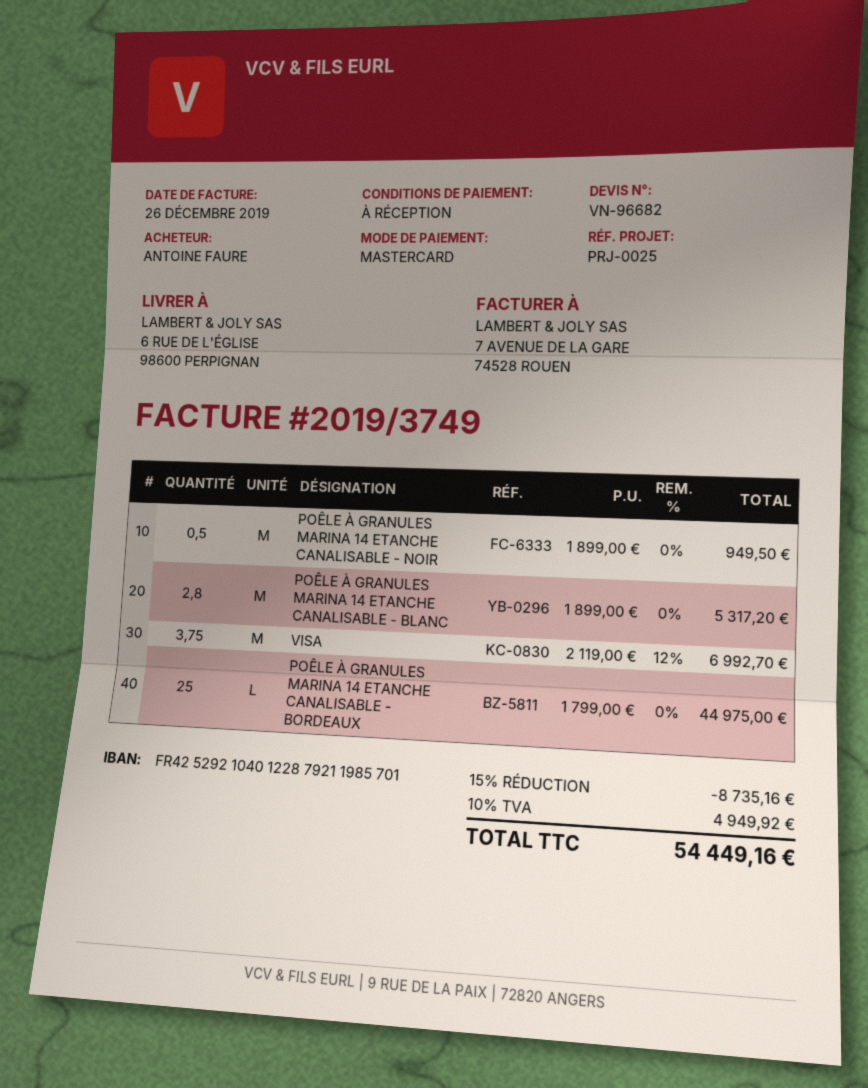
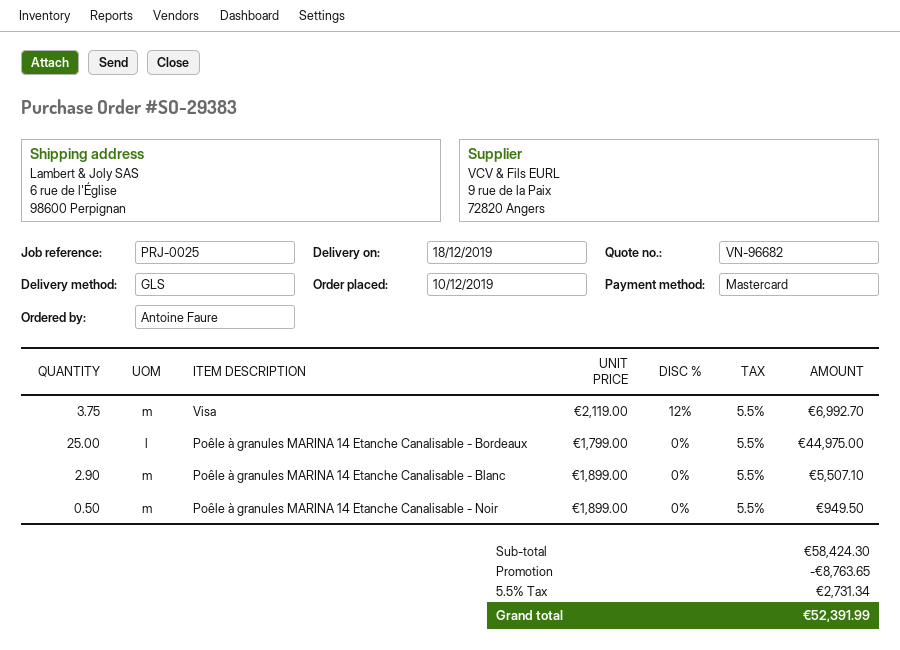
POÊLE À GRANULES MARINA 14 ETANCHE CANALISABLE - BLANC: 2.8 x 1899.00 = 5317.20 -> 2.9 x 1899.00 = 5507.10
discount: 8735.16 -> 8763.65
tax: 10% = 4949.92 -> 5.5% = 2731.34
total: 54449.16 -> 52391.99

